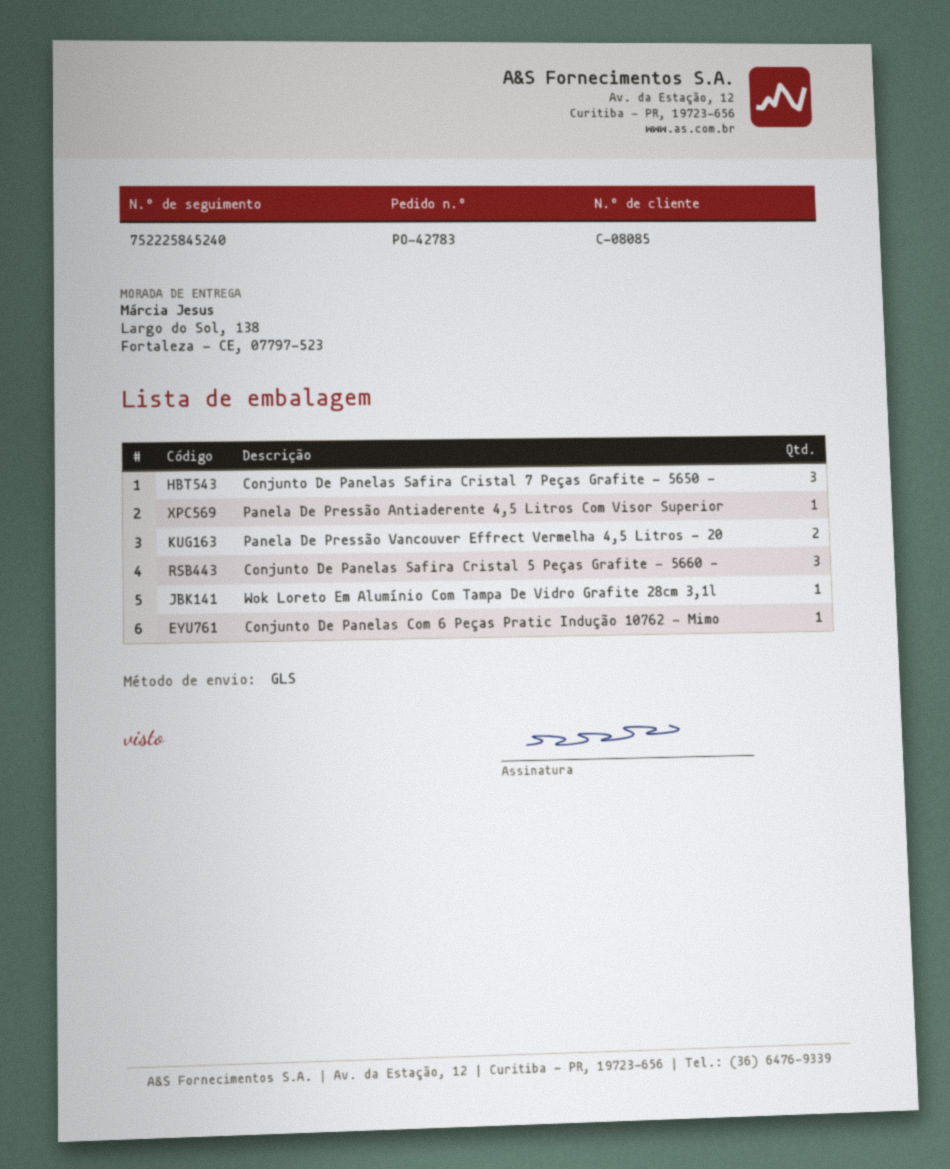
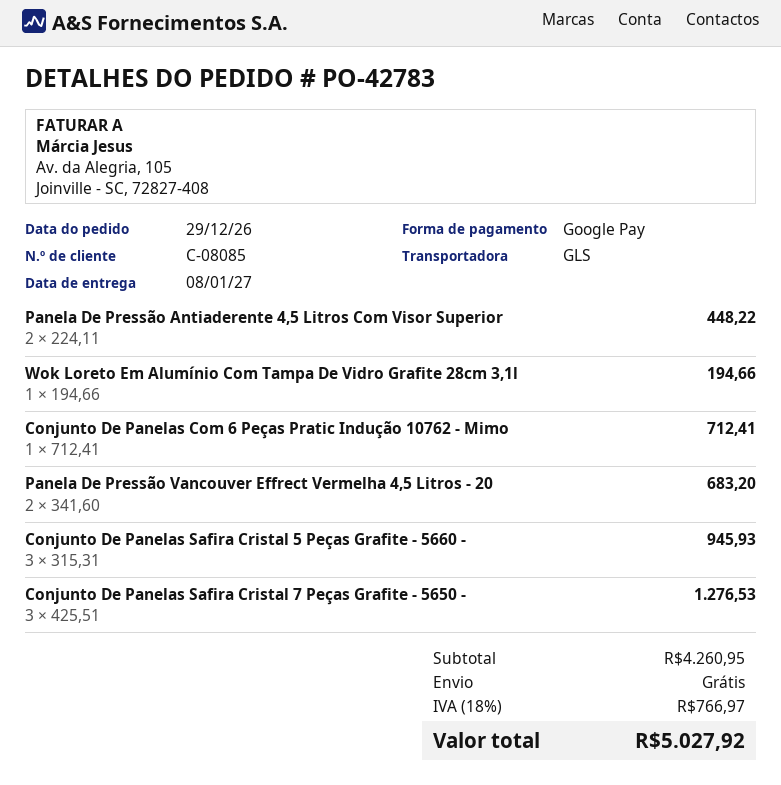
Panela De Pressão Antiaderente 4,5 Litros Com Visor Superior: 1 -> 2

